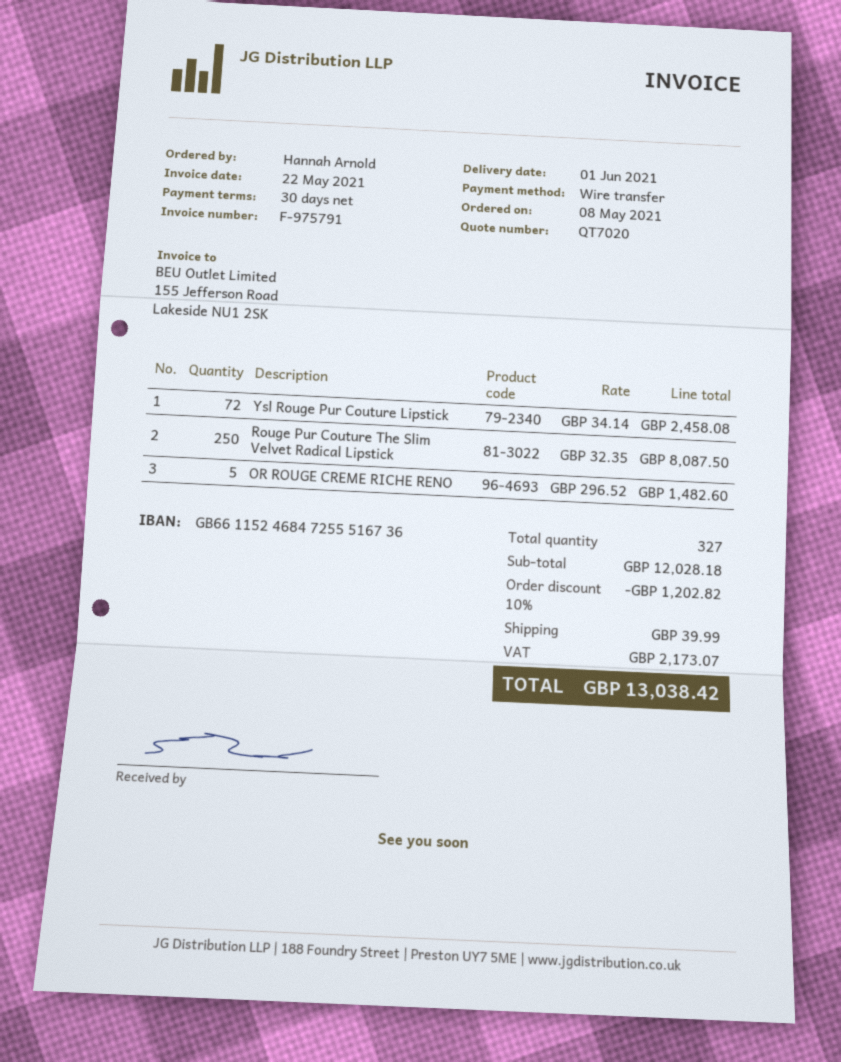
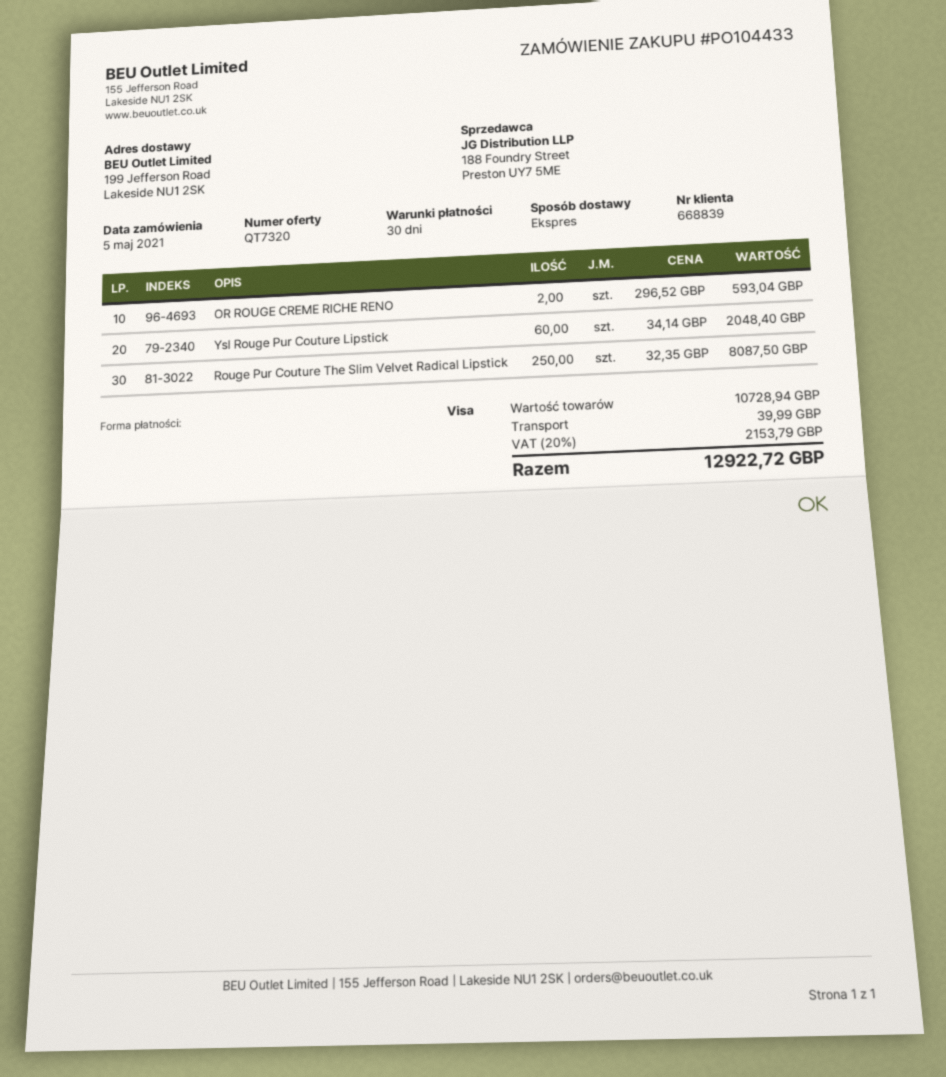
quote number: QT7020 -> QT7320
order date: 2021-05-08 -> 2021-05-05
payment method: bank transfer -> Visa
Ysl Rouge Pur Couture Lipstick: 72 x 34.14 = 2458.08 -> 60 x 34.14 = 2048.40
OR ROUGE CREME RICHE RENO: 5 x 296.52 = 1482.60 -> 2 x 296.52 = 593.04
subtotal: 12028.18 -> 10728.94
discount: 10% = 1202.82 -> none
tax: 2173.07 -> 2153.79
total: 13038.42 -> 12922.72

